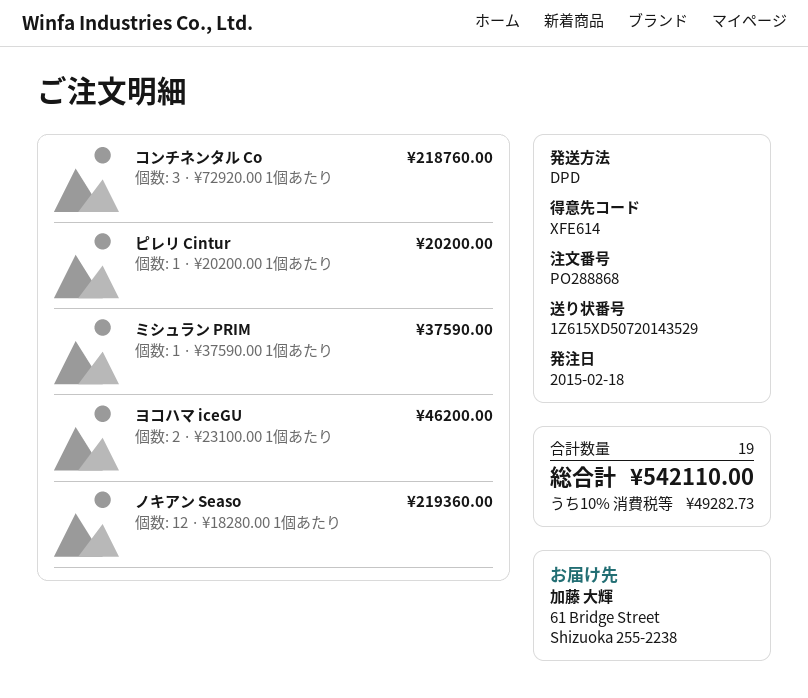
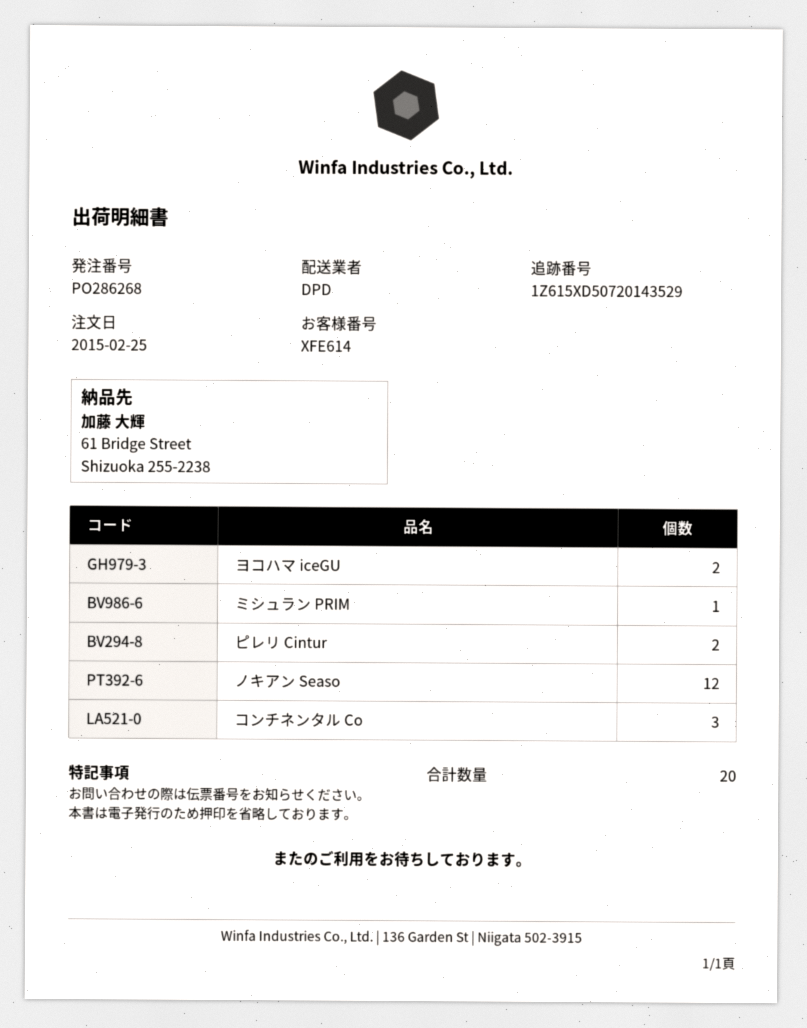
order number: PO288868 -> PO286268
order date: 2015-02-18 -> 2015-02-25
ピレリ Cintur: 1 -> 2
total quantity: 19 -> 20

